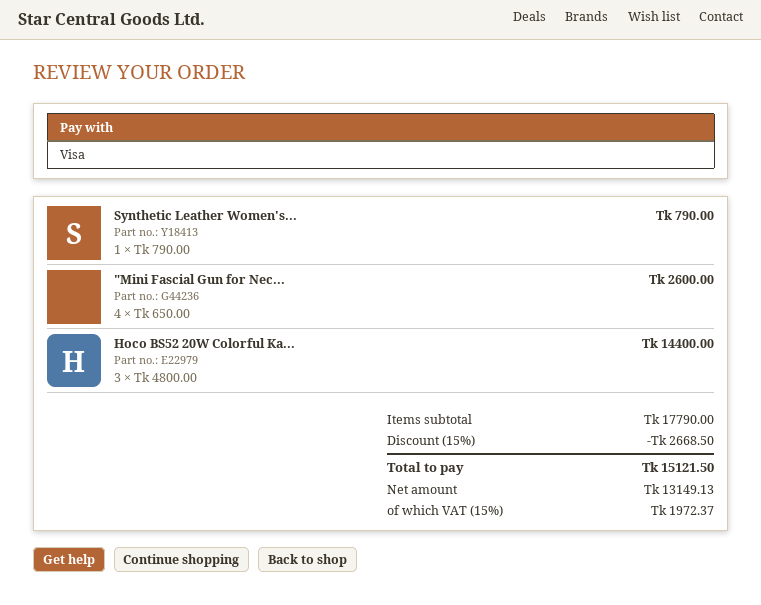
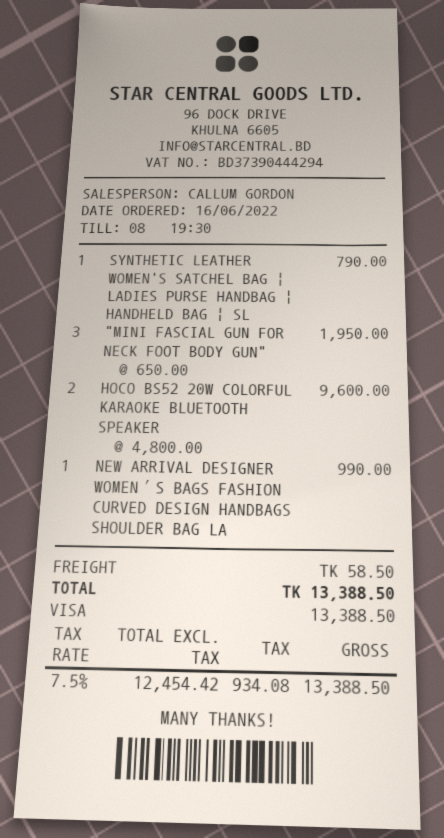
"Mini Fascial Gun for Nec...: 4 x 650.00 = 2600.00 -> 3 x 650.00 = 1950.00
Hoco BS52 20W Colorful Ka...: 3 x 4800.00 = 14400.00 -> 2 x 4800.00 = 9600.00
NEW ARRIVAL DESIGNER WOMEN′S BAGS FASHION CURVED DESIGN HANDBAGS SHOULDER BAG LA: none -> 1 x 990.00 = 990.00
discount: 15% = 2668.50 -> none
shipping: none -> 58.50
net: 13149.13 -> 12454.42
tax: 15% = 1972.37 -> 7.5% = 934.08
total: 15121.50 -> 13388.50

